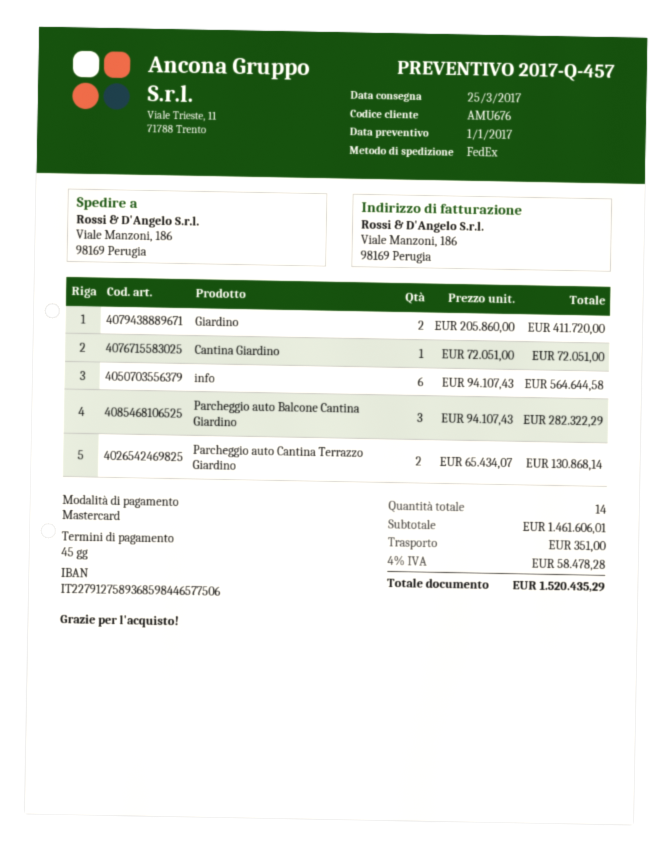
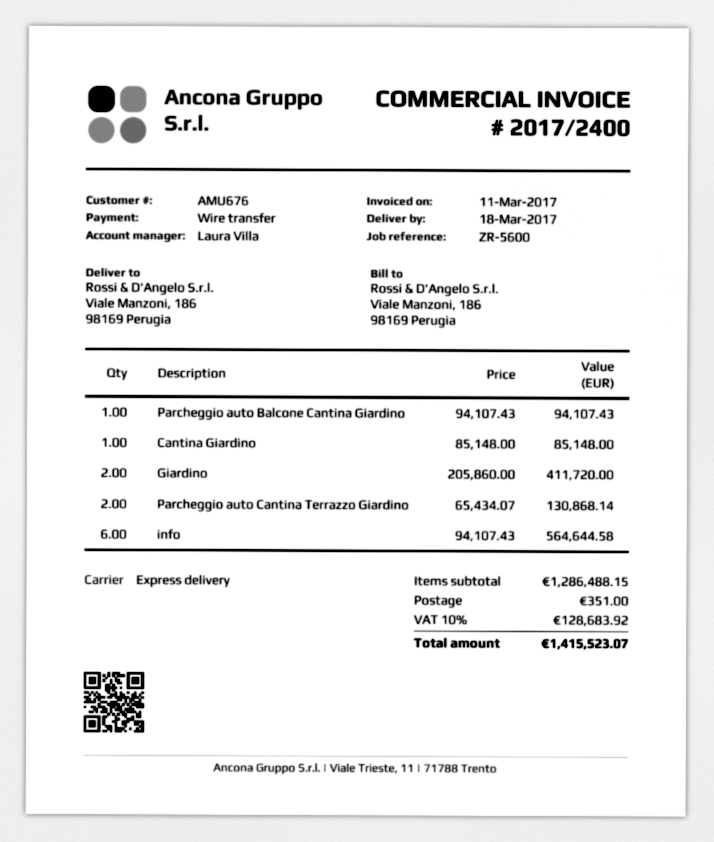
delivery date: 2017-03-25 -> 2017-03-18
payment method: Mastercard -> bank transfer
shipping method: FedEx -> express
Cantina Giardino: 1 x 72051.00 = 72051.00 -> 1 x 85148.00 = 85148.00
Parcheggio auto Balcone Cantina Giardino: 3 x 94107.43 = 282322.29 -> 1 x 94107.43 = 94107.43
subtotal: 1461606.01 -> 1286488.15
tax: 4% = 58478.28 -> 10% = 128683.92
total: 1520435.29 -> 1415523.07

